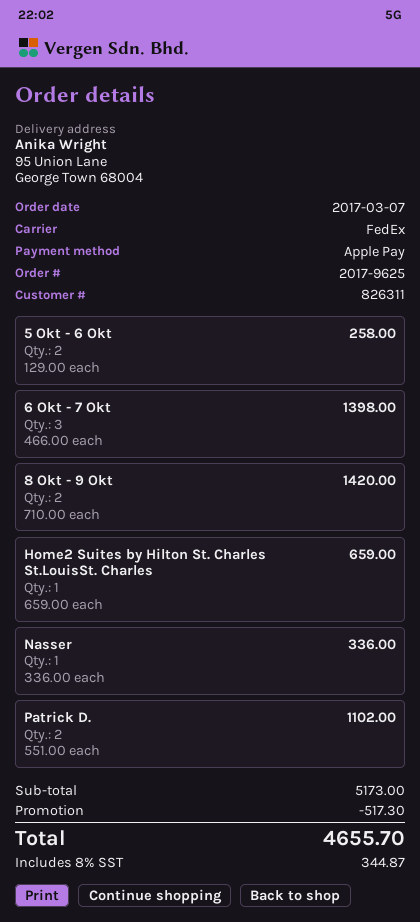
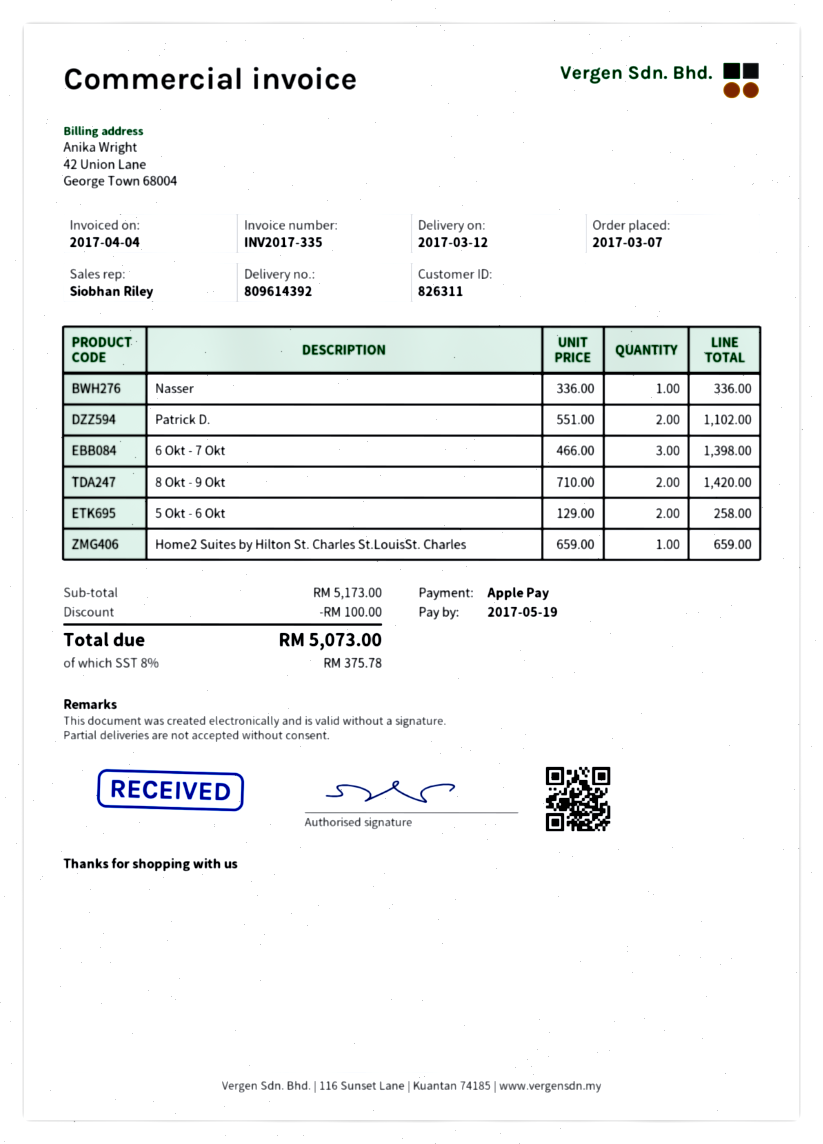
discount: 517.30 -> 100.00
tax: 8% = 344.87 -> 8% = 375.78
total: 4655.70 -> 5073.00

